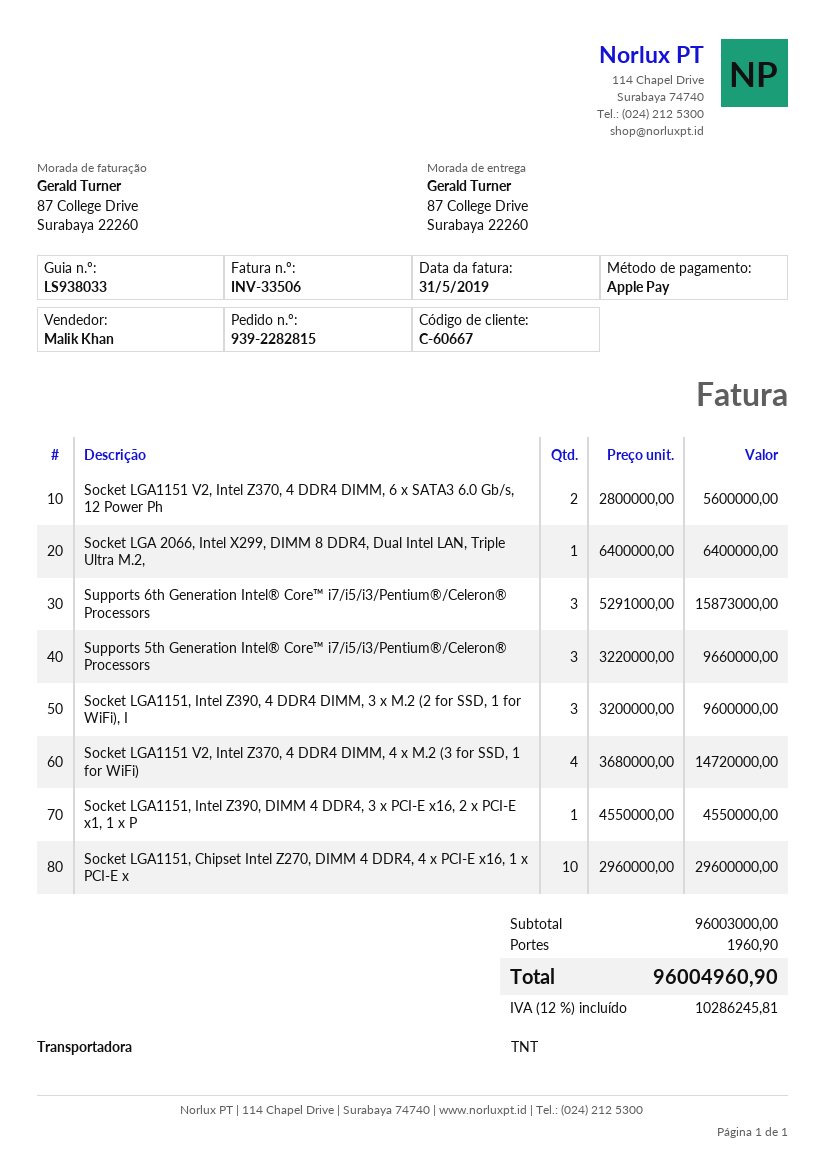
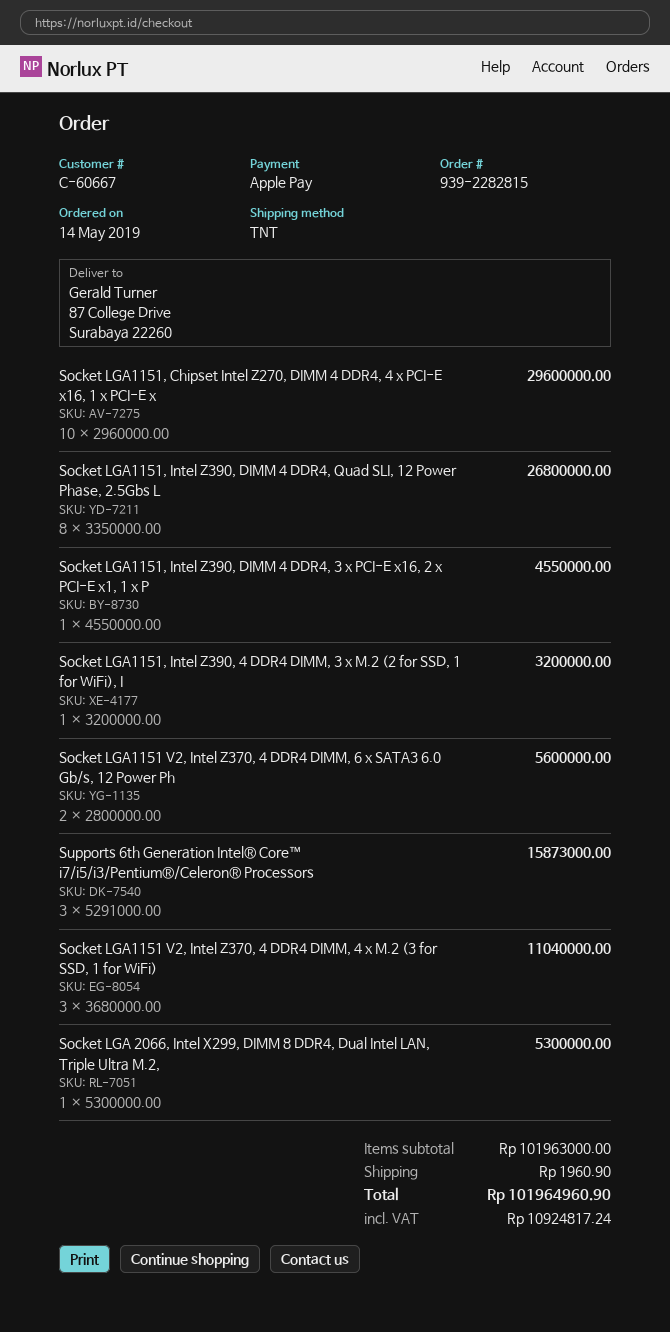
Socket LGA 2066, Intel X299, DIMM 8 DDR4, Dual Intel LAN, Triple Ultra M.2,: 1 x 6400000.00 = 6400000.00 -> 1 x 5300000.00 = 5300000.00
Supports 5th Generation Intel® Core™ i7/i5/i3/Pentium®/Celeron® Processors: 3 x 3220000.00 = 9660000.00 -> none
Socket LGA1151, Intel Z390, 4 DDR4 DIMM, 3 x M.2 (2 for SSD, 1 for WiFi), I: 3 x 3200000.00 = 9600000.00 -> 1 x 3200000.00 = 3200000.00
Socket LGA1151 V2, Intel Z370, 4 DDR4 DIMM, 4 x M.2 (3 for SSD, 1 for WiFi): 4 x 3680000.00 = 14720000.00 -> 3 x 3680000.00 = 11040000.00
Socket LGA1151, Intel Z390, DIMM 4 DDR4, Quad SLI, 12 Power Phase, 2.5Gbs L: none -> 8 x 3350000.00 = 26800000.00
subtotal: 96003000.00 -> 101963000.00
tax: 10286245.81 -> 10924817.24
total: 96004960.90 -> 101964960.90

